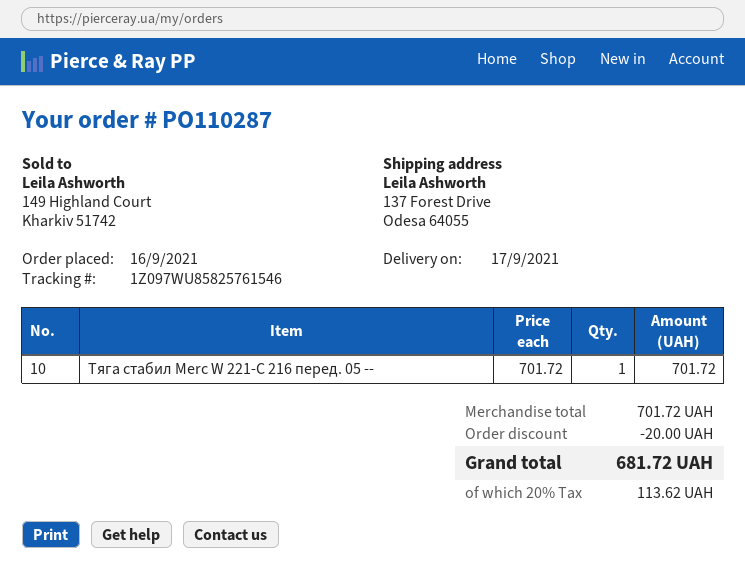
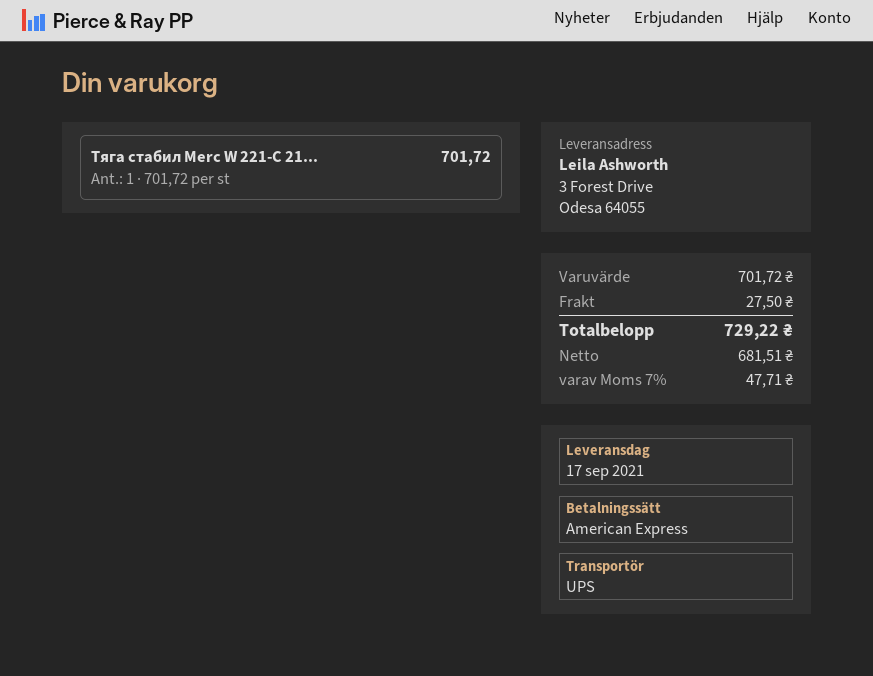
ship to: 137 Forest Drive, Odesa 64055 -> 3 Forest Drive, Odesa 64055
discount: 20.00 -> none
shipping: none -> 27.50
tax: 20% = 113.62 -> 7% = 47.71
total: 681.72 -> 729.22

